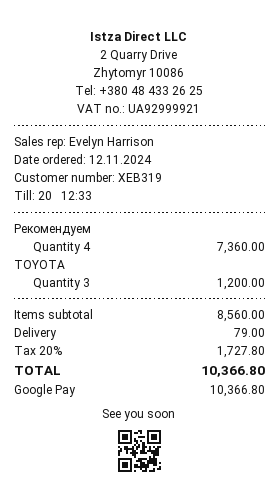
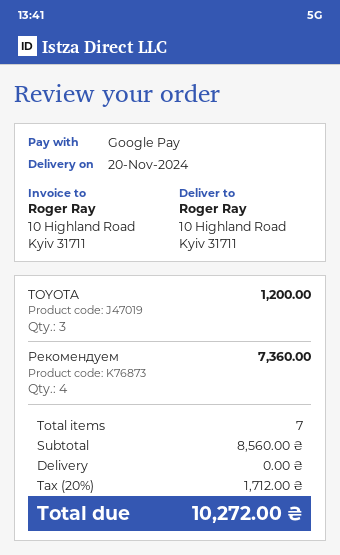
shipping: 79.00 -> 0.00
tax: 20% = 1727.80 -> 20% = 1712.00
total: 10366.80 -> 10272.00

